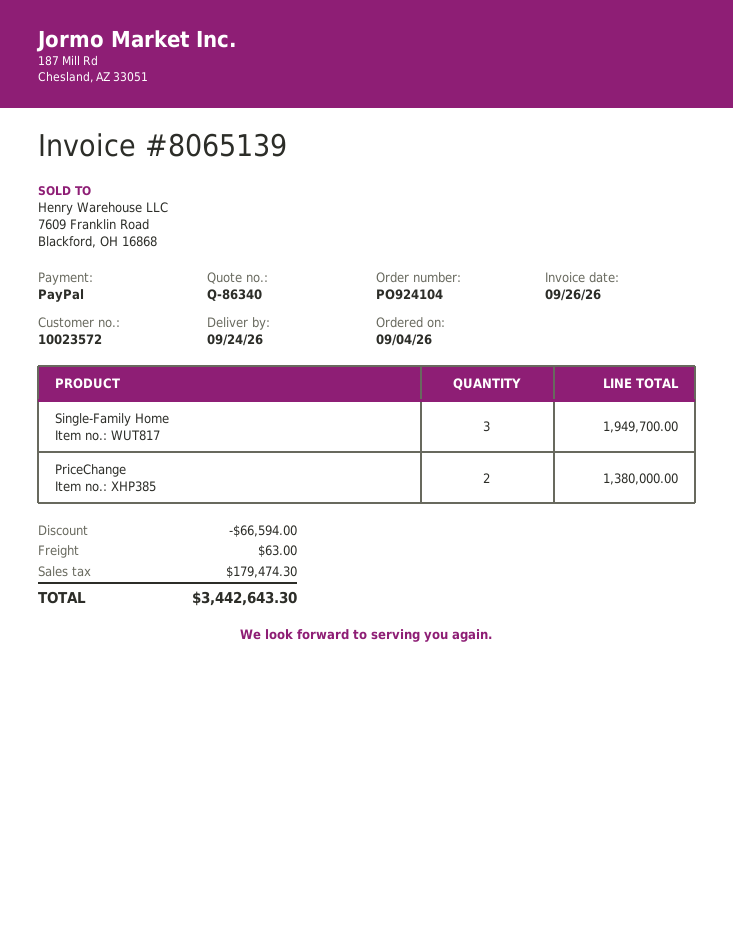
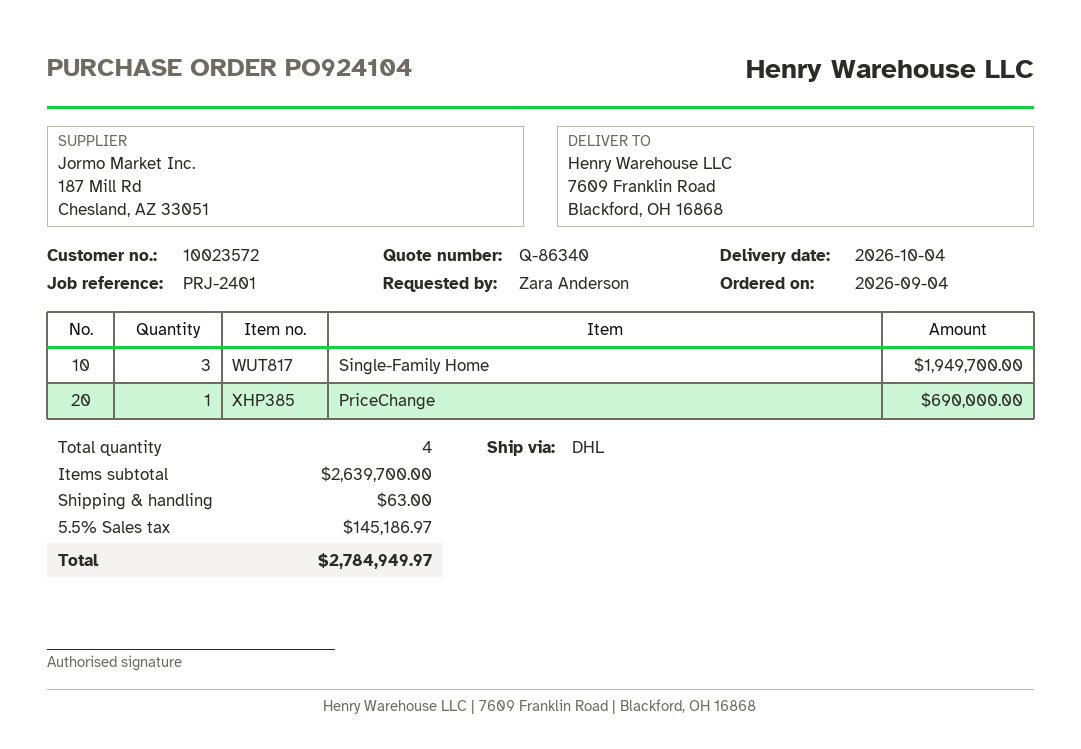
delivery date: 2026-09-24 -> 2026-10-04
PriceChange: 2 for 1380000.00 -> 1 for 690000.00
discount: 66594.00 -> none
tax: 179474.30 -> 145186.97
total: 3442643.30 -> 2784949.97

